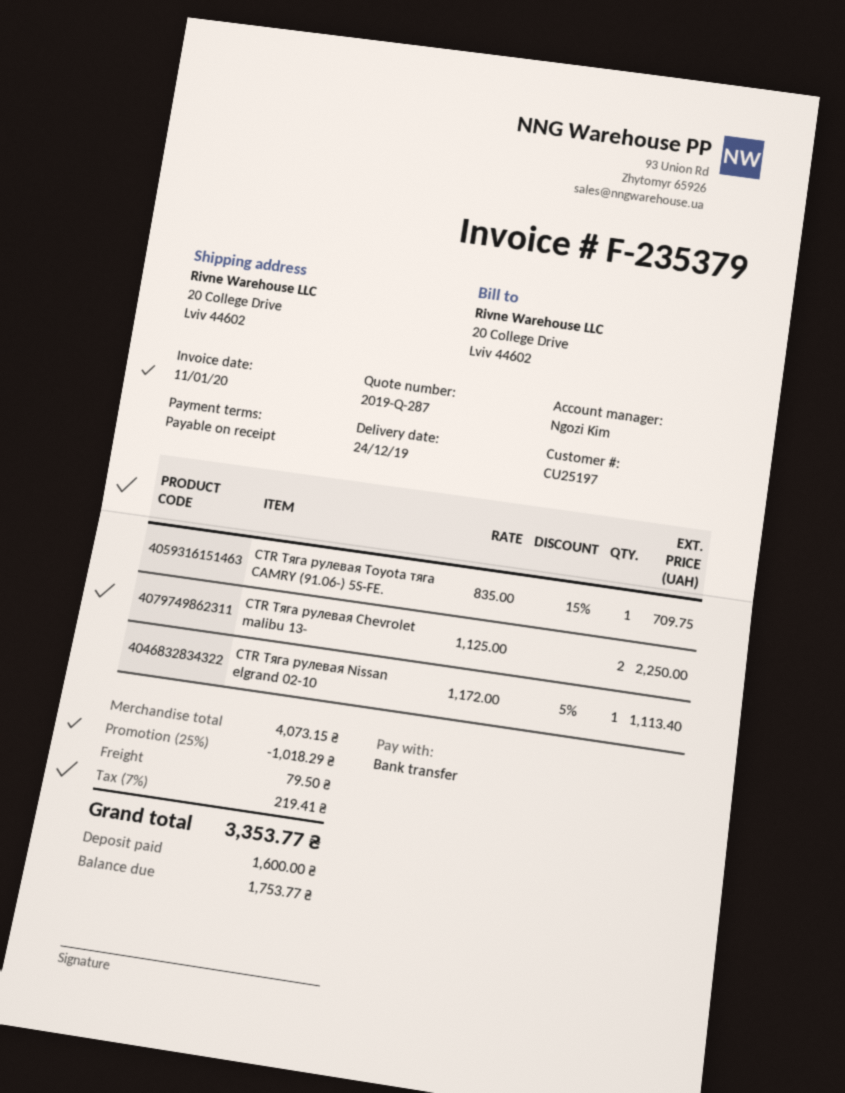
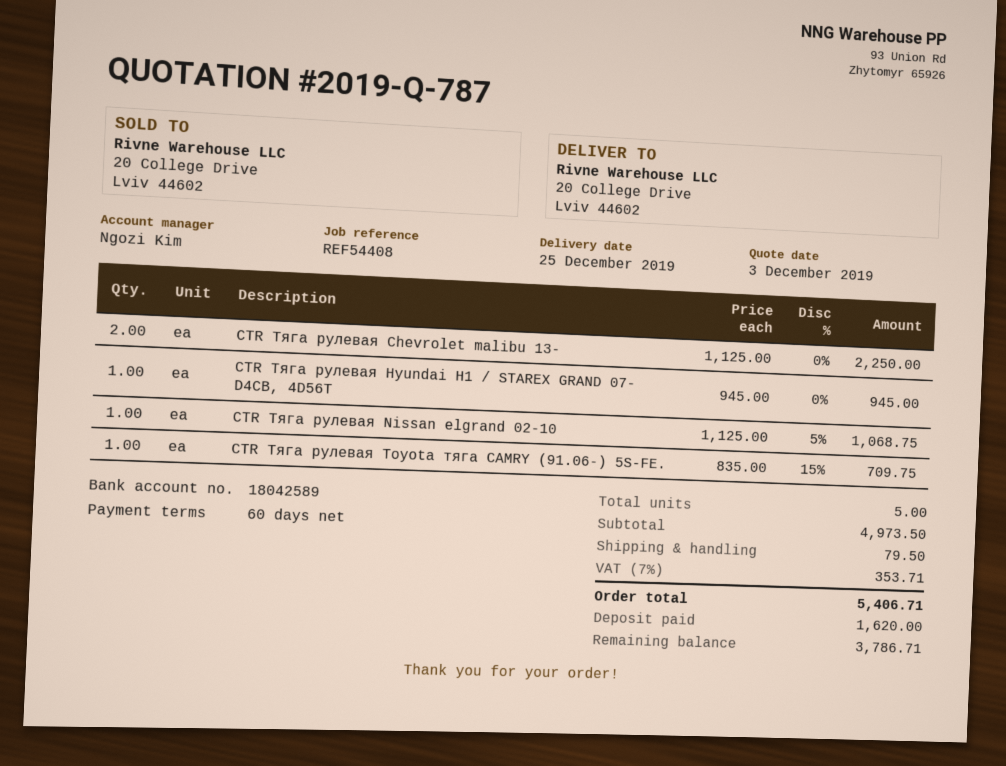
quote number: 2019-Q-287 -> 2019-Q-787
delivery date: 2019-12-24 -> 2019-12-25
payment terms: on receipt -> 60 days
CTR Тяга рулевая Nissan elgrand 02-10: 1 x 1172.00 - 5% = 1113.40 -> 1 x 1125.00 - 5% = 1068.75
CTR Тяга рулевая Hyundai H1 / STAREX GRAND 07- D4CB, 4D56T: none -> 1 x 945.00 = 945.00
subtotal: 4073.15 -> 4973.50
discount: 25% = 1018.29 -> none
tax: 7% = 219.41 -> 7% = 353.71
total: 3353.77 -> 5406.71
deposit: 1600.00 -> 1620.00
balance: 1753.77 -> 3786.71

